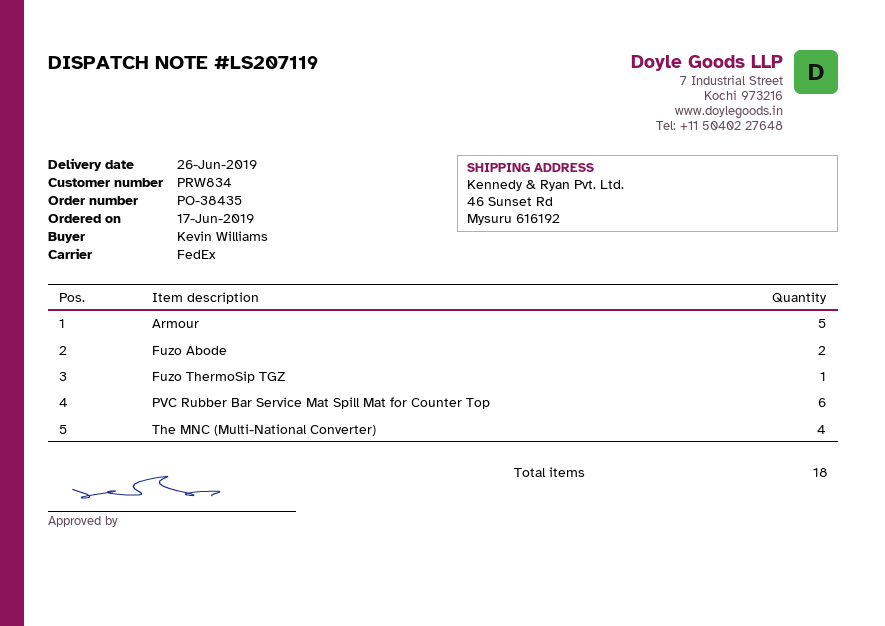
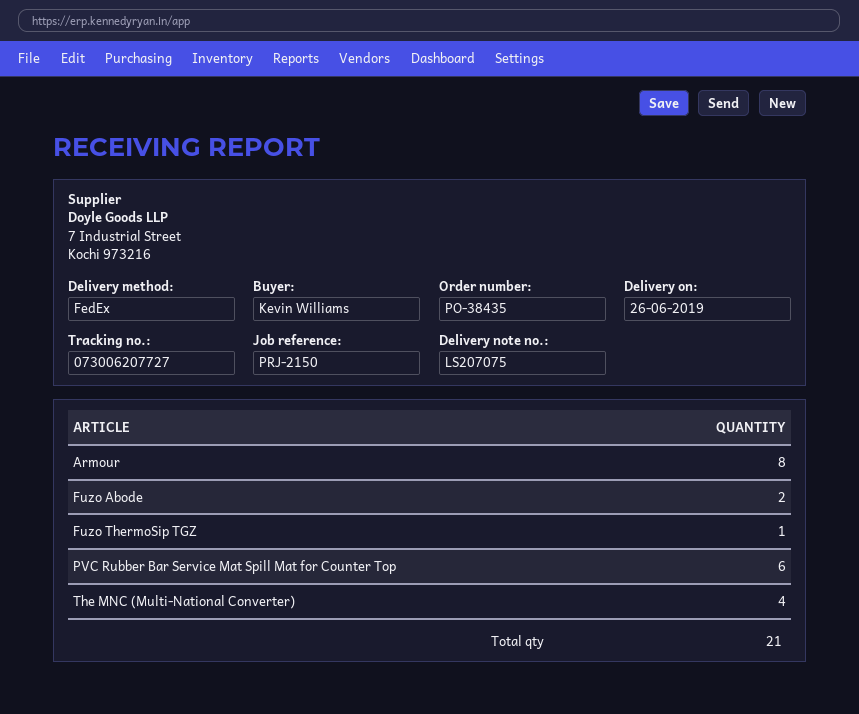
delivery note number: LS207119 -> LS207075
Armour: 5 -> 8
total quantity: 18 -> 21

